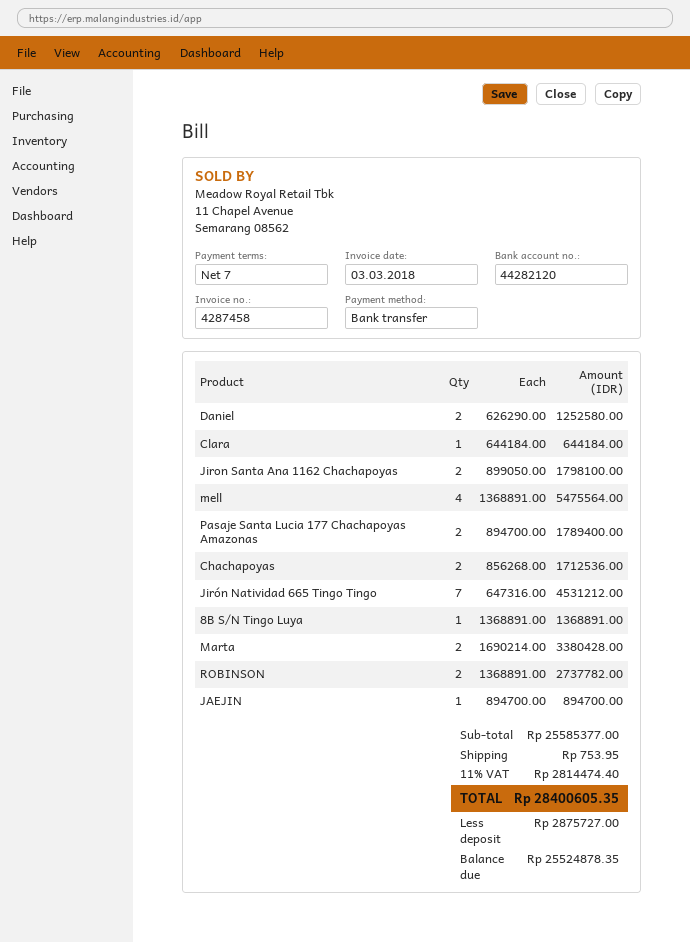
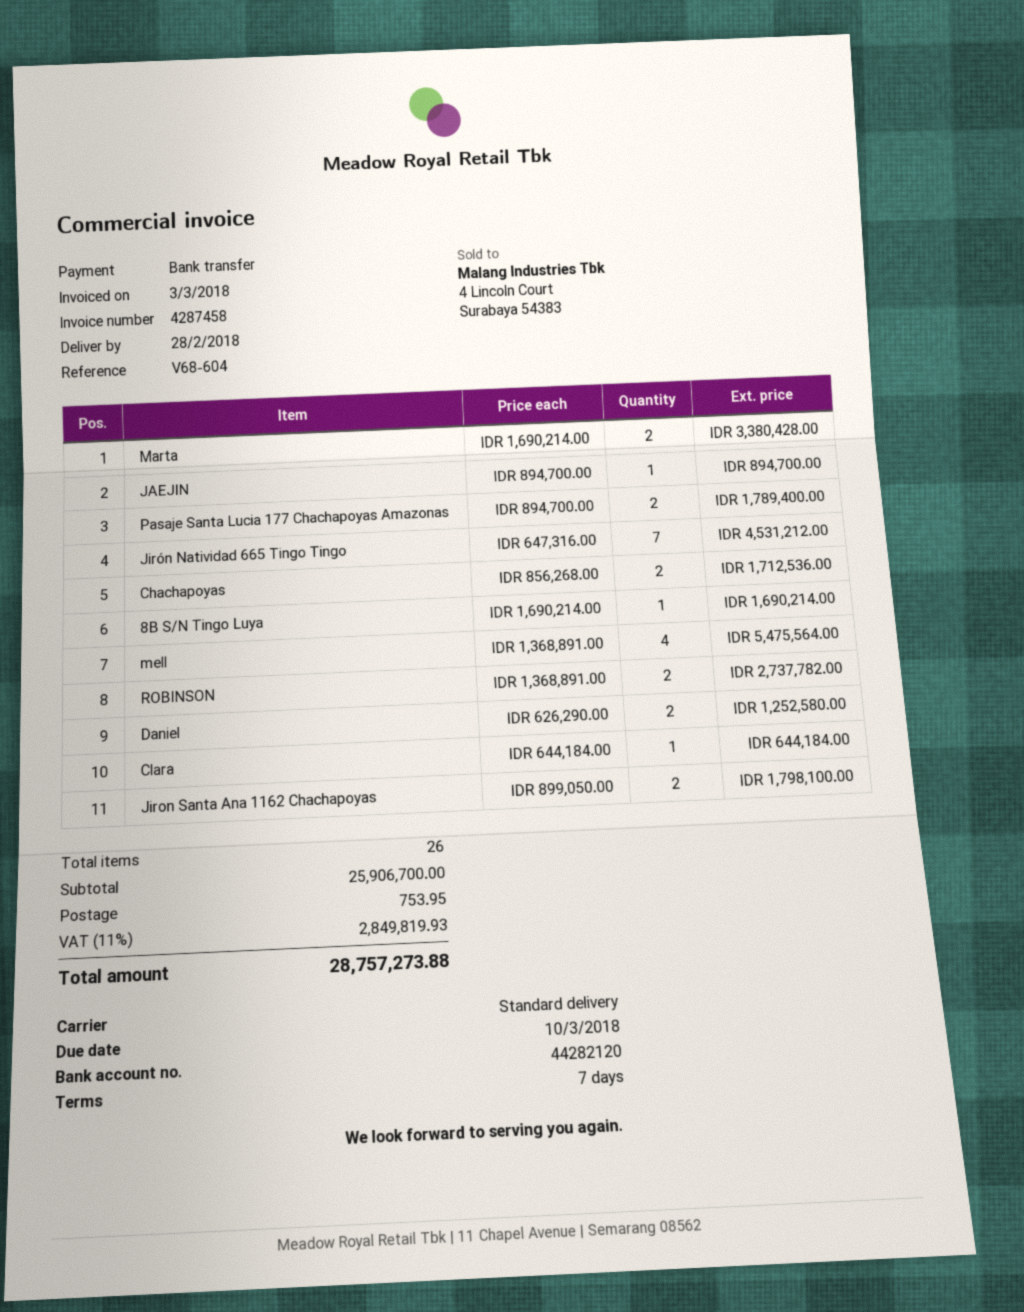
8B S/N Tingo Luya: 1 x 1368891.00 = 1368891.00 -> 1 x 1690214.00 = 1690214.00
subtotal: 25585377.00 -> 25906700.00
tax: 11% = 2814474.40 -> 11% = 2849819.93
total: 28400605.35 -> 28757273.88

